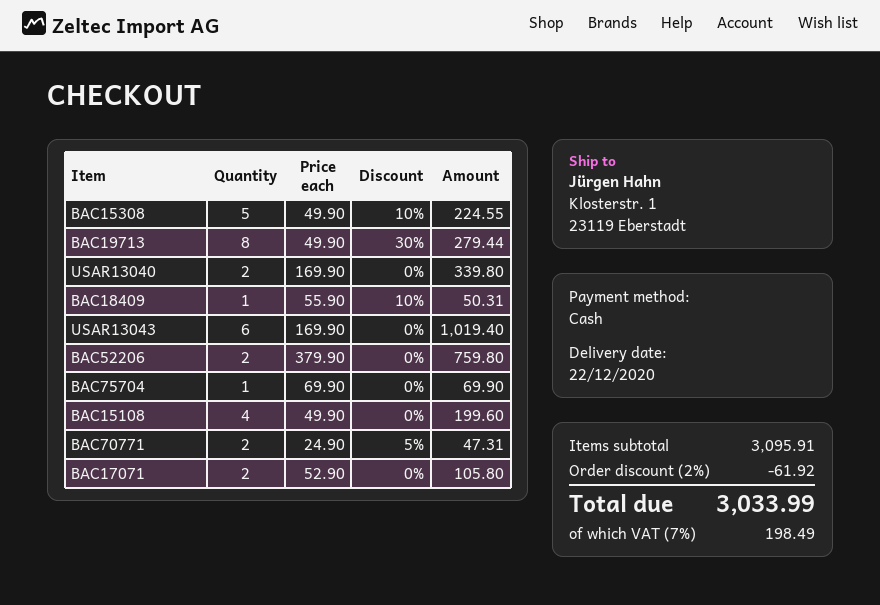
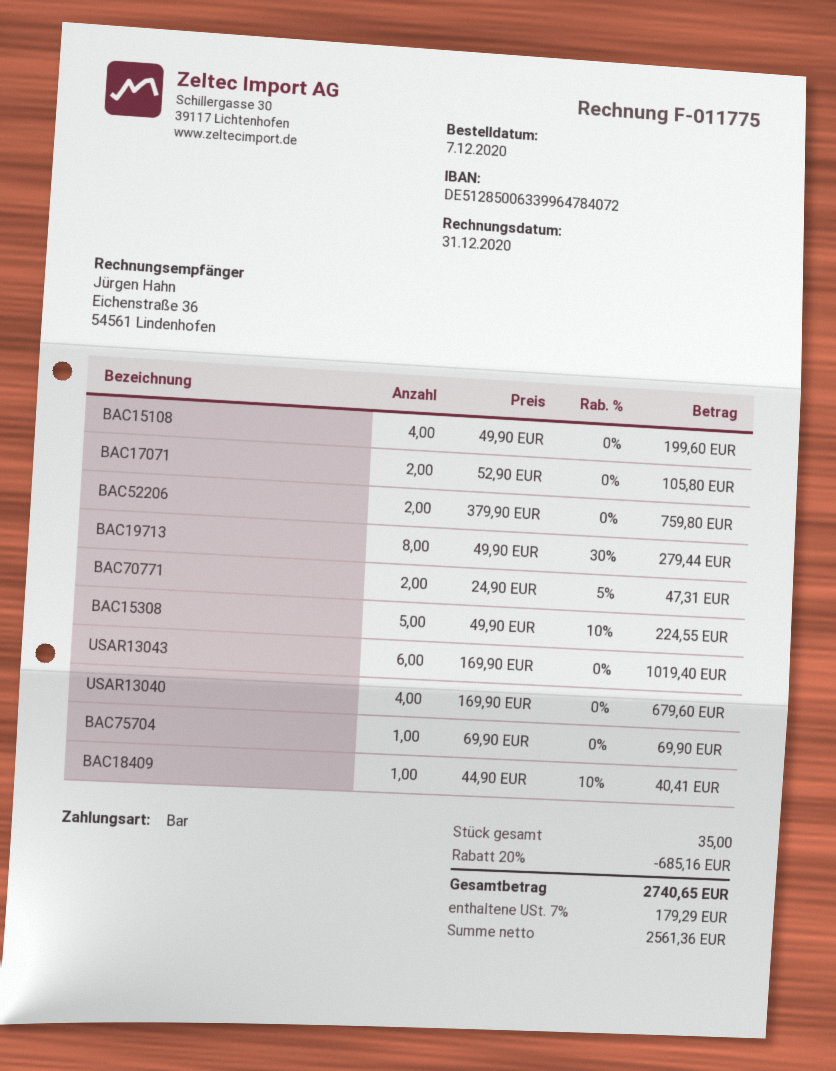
USAR13040: 2 x 169.90 = 339.80 -> 4 x 169.90 = 679.60
BAC18409: 1 x 55.90 - 10% = 50.31 -> 1 x 44.90 - 10% = 40.41
discount: 2% = 61.92 -> 20% = 685.16
tax: 7% = 198.49 -> 7% = 179.29
total: 3033.99 -> 2740.65

